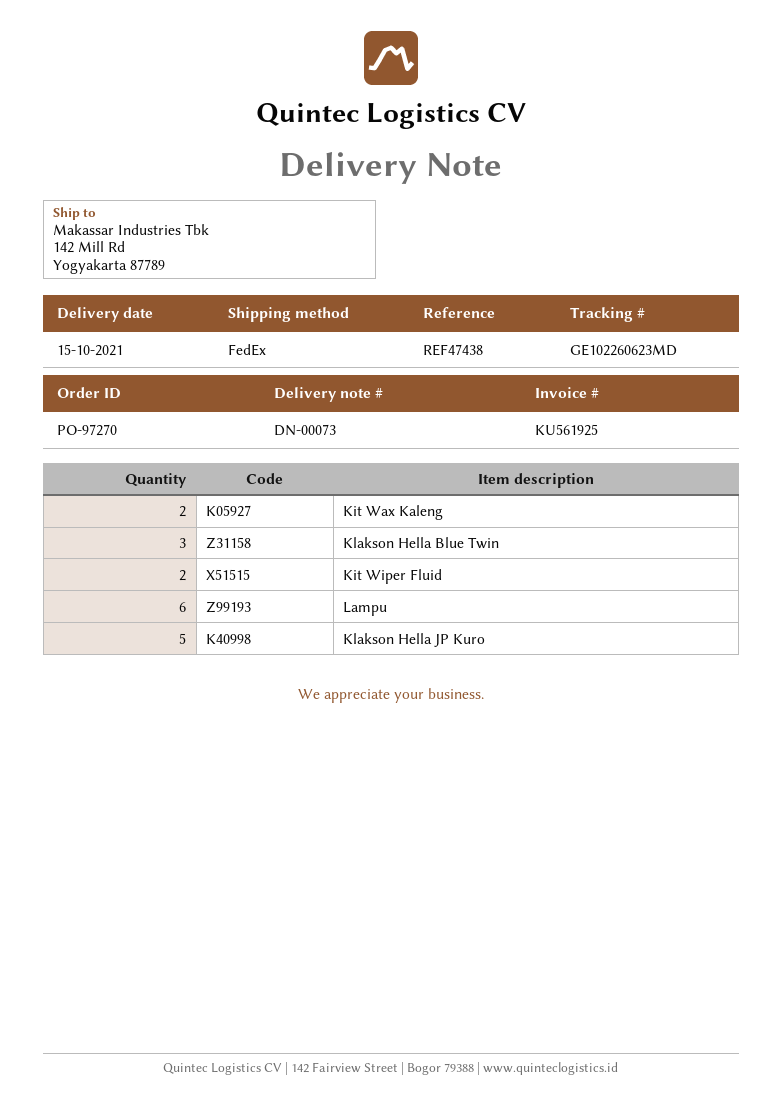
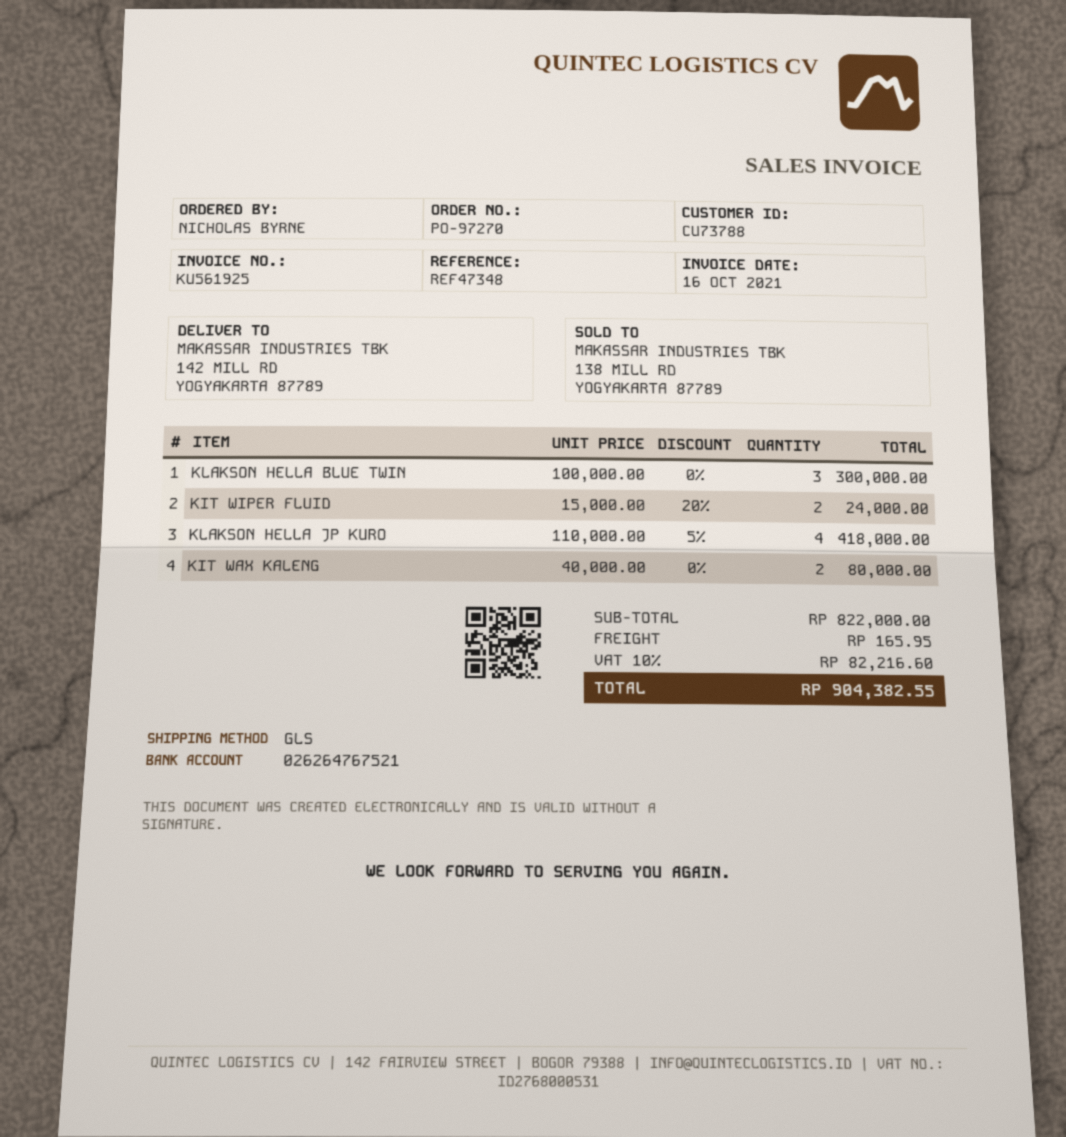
reference: REF47438 -> REF47348
shipping method: FedEx -> GLS
Lampu: 6 -> none
Klakson Hella JP Kuro: 5 -> 4

